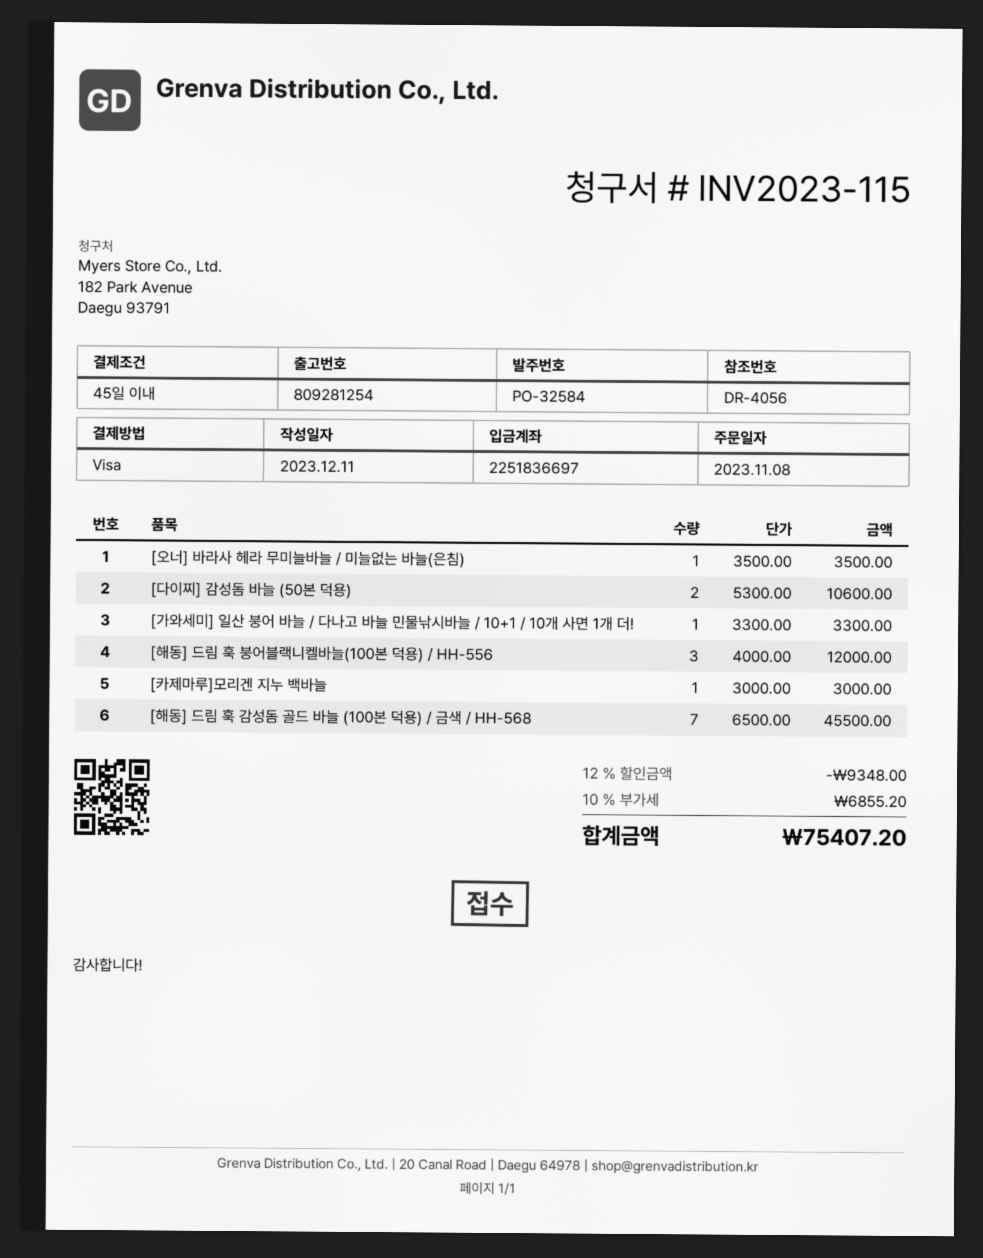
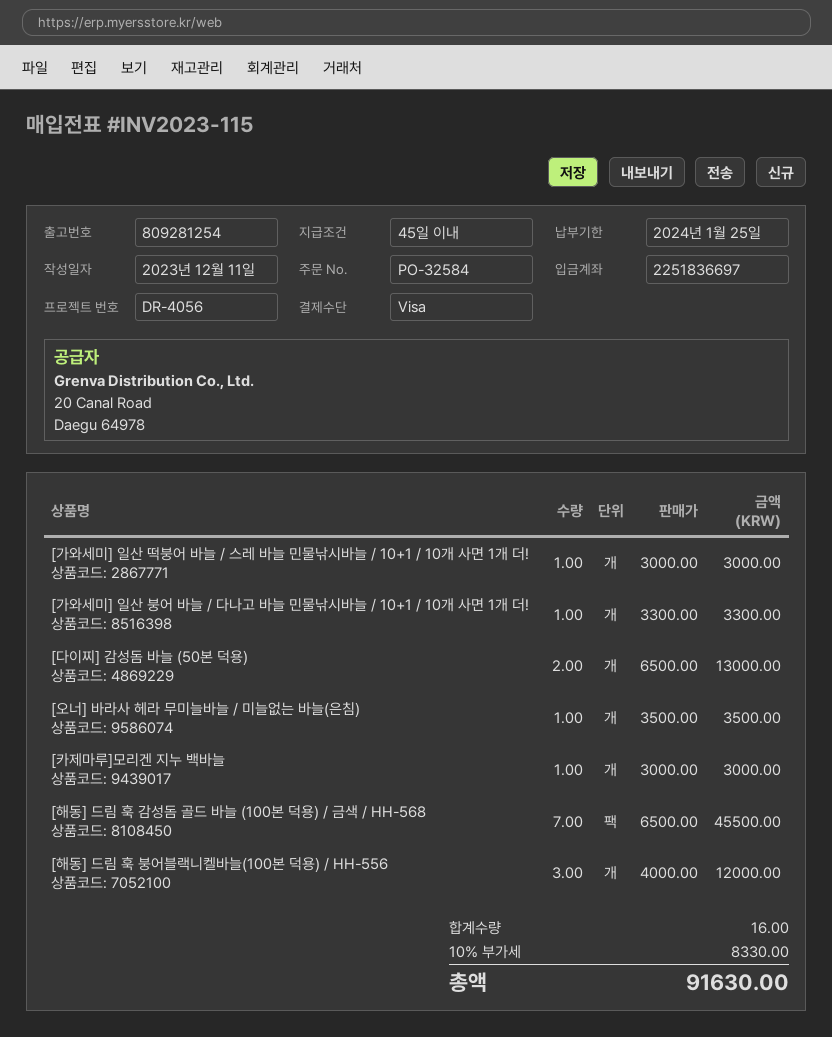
[다이찌] 감성돔 바늘 (50본 덕용): 2 x 5300.00 = 10600.00 -> 2 x 6500.00 = 13000.00
[가와세미] 일산 떡붕어 바늘 / 스레 바늘 민물낚시바늘 / 10+1 / 10개 사면 1개 더!: none -> 1 x 3000.00 = 3000.00
discount: 12% = 9348.00 -> none
tax: 10% = 6855.20 -> 10% = 8330.00
total: 75407.20 -> 91630.00

